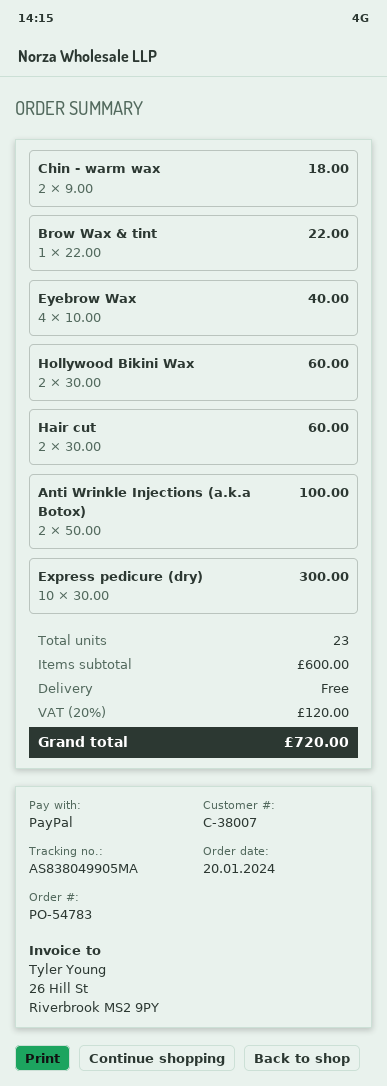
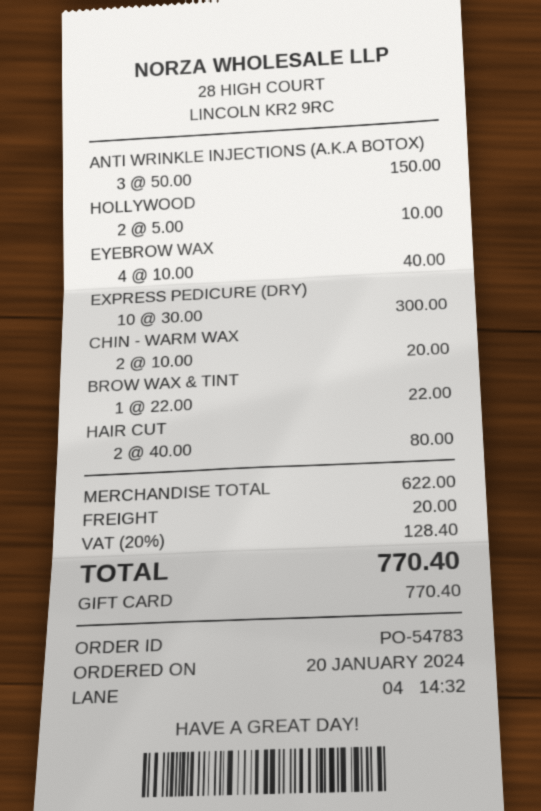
payment method: PayPal -> gift card
Chin - warm wax: 2 x 9.00 = 18.00 -> 2 x 10.00 = 20.00
Hollywood Bikini Wax: 2 x 30.00 = 60.00 -> none
Hair cut: 2 x 30.00 = 60.00 -> 2 x 40.00 = 80.00
Anti Wrinkle Injections (a.k.a Botox): 2 x 50.00 = 100.00 -> 3 x 50.00 = 150.00
HOLLYWOOD: none -> 2 x 5.00 = 10.00
subtotal: 600.00 -> 622.00
shipping: 0.00 -> 20.00
tax: 20% = 120.00 -> 20% = 128.40
total: 720.00 -> 770.40

